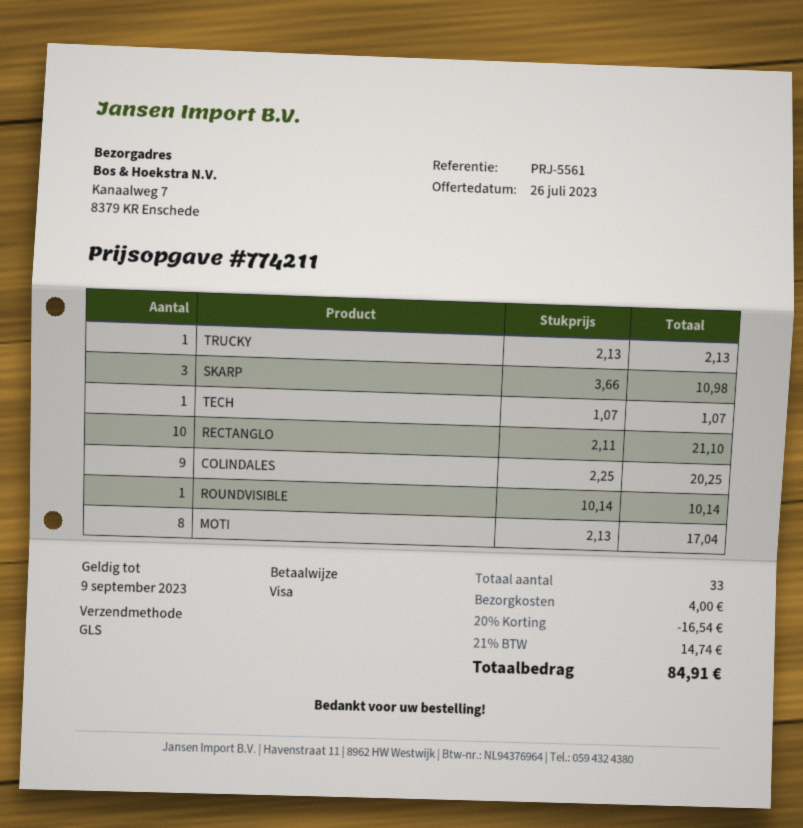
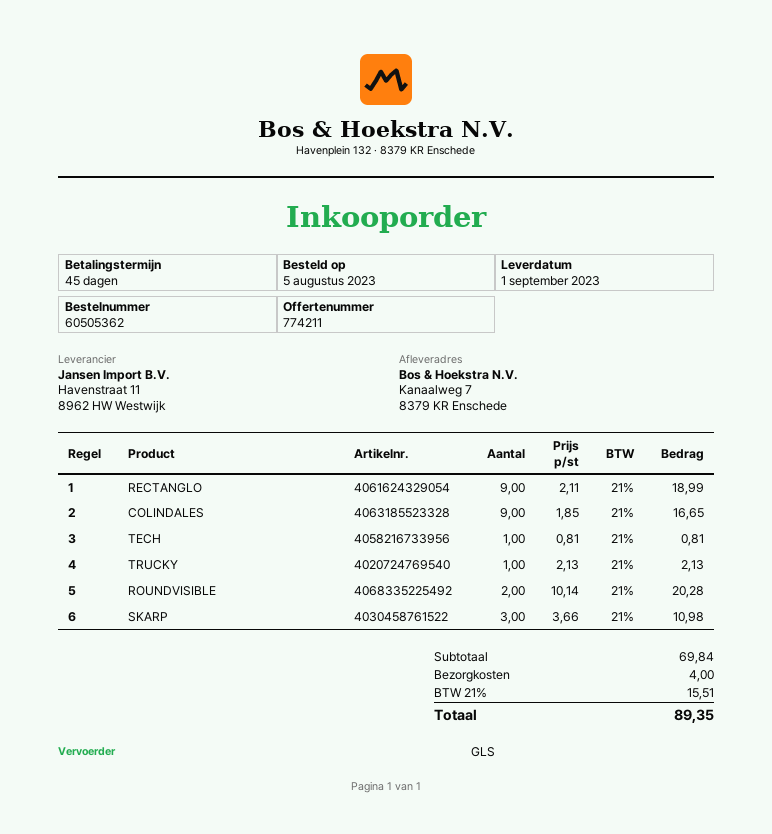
TECH: 1 x 1.07 = 1.07 -> 1 x 0.81 = 0.81
RECTANGLO: 10 x 2.11 = 21.10 -> 9 x 2.11 = 18.99
COLINDALES: 9 x 2.25 = 20.25 -> 9 x 1.85 = 16.65
ROUNDVISIBLE: 1 x 10.14 = 10.14 -> 2 x 10.14 = 20.28
MOTI: 8 x 2.13 = 17.04 -> none
discount: 20% = 16.54 -> none
tax: 21% = 14.74 -> 21% = 15.51
total: 84.91 -> 89.35

